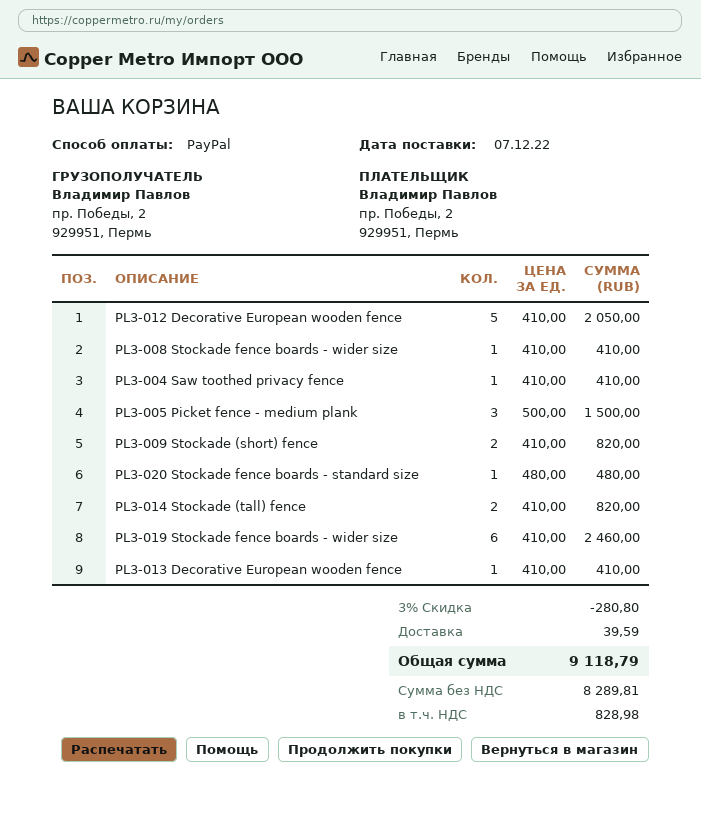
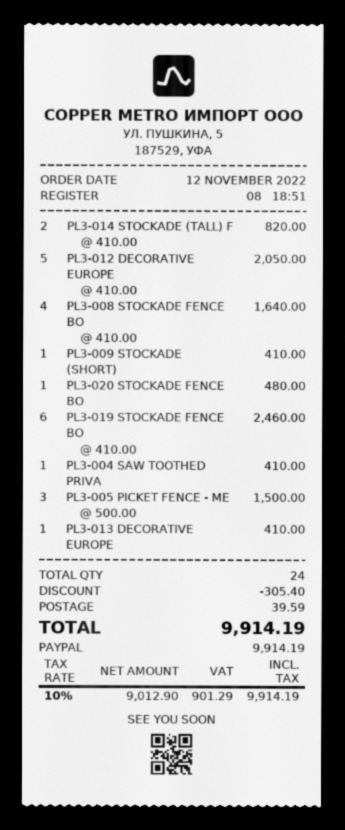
PL3-008 Stockade fence boards - wider size: 1 x 410.00 = 410.00 -> 4 x 410.00 = 1640.00
PL3-009 Stockade (short) fence: 2 x 410.00 = 820.00 -> 1 x 410.00 = 410.00
discount: 280.80 -> 305.40
net: 8289.81 -> 9012.90
tax: 828.98 -> 901.29
total: 9118.79 -> 9914.19

